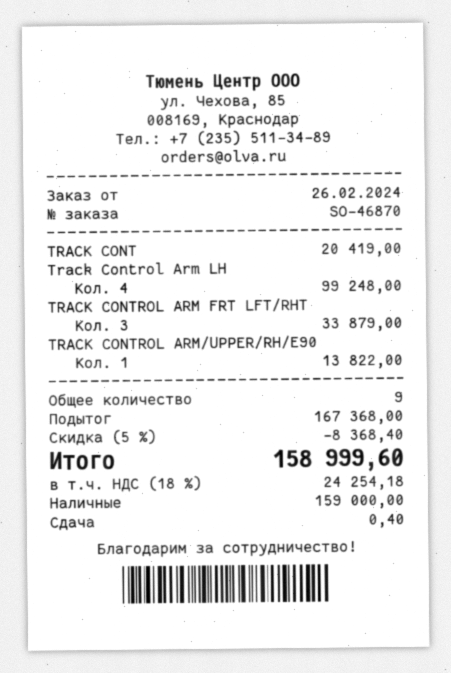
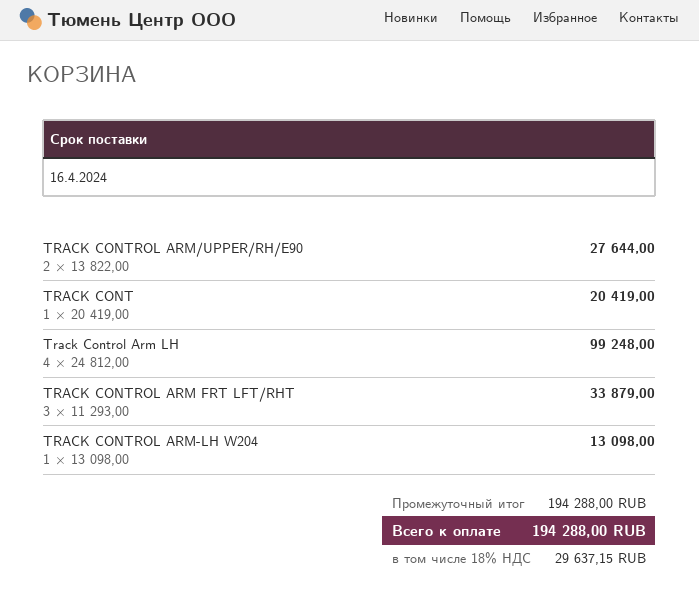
TRACK CONTROL ARM/UPPER/RH/E90: 1 for 13822.00 -> 2 for 27644.00
TRACK CONTROL ARM-LH W204: none -> 1 for 13098.00
subtotal: 167368.00 -> 194288.00
discount: 5% = 8368.40 -> none
tax: 18% = 24254.18 -> 18% = 29637.15
total: 158999.60 -> 194288.00

